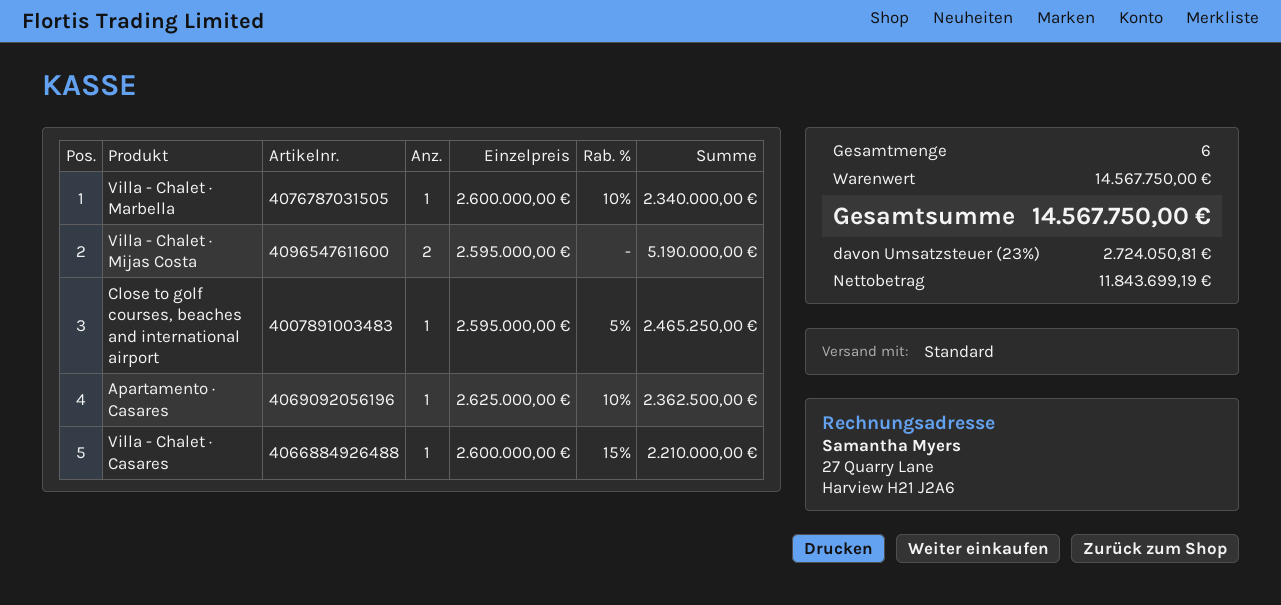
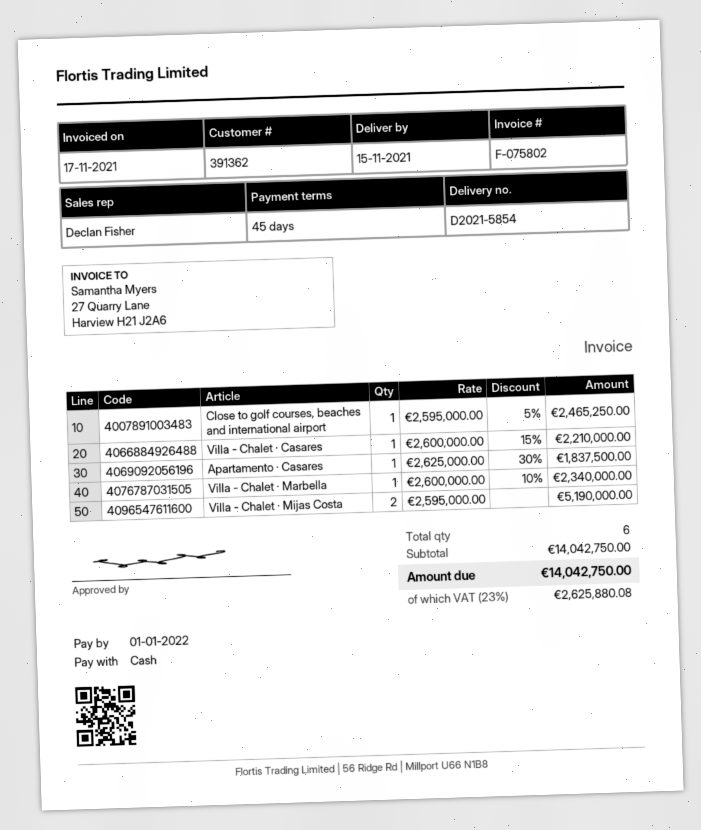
Apartamento · Casares: 1 x 2625000.00 - 10% = 2362500.00 -> 1 x 2625000.00 - 30% = 1837500.00
subtotal: 14567750.00 -> 14042750.00
tax: 23% = 2724050.81 -> 23% = 2625880.08
total: 14567750.00 -> 14042750.00

